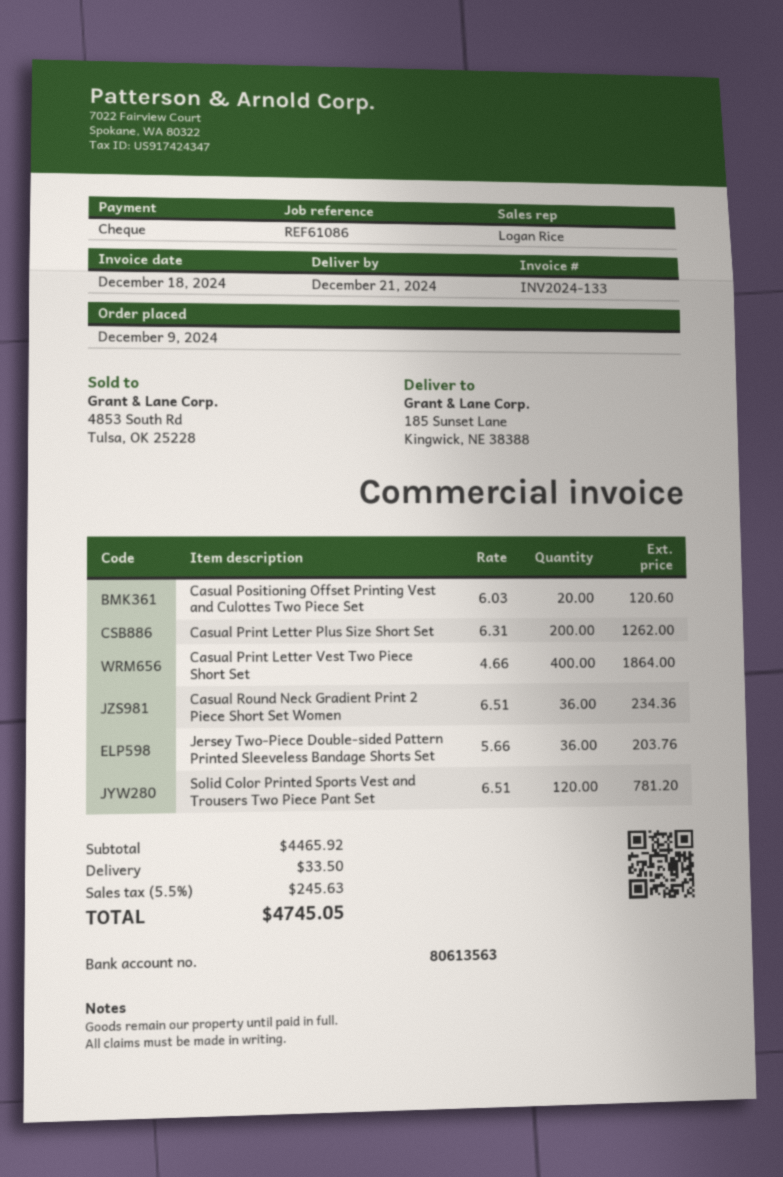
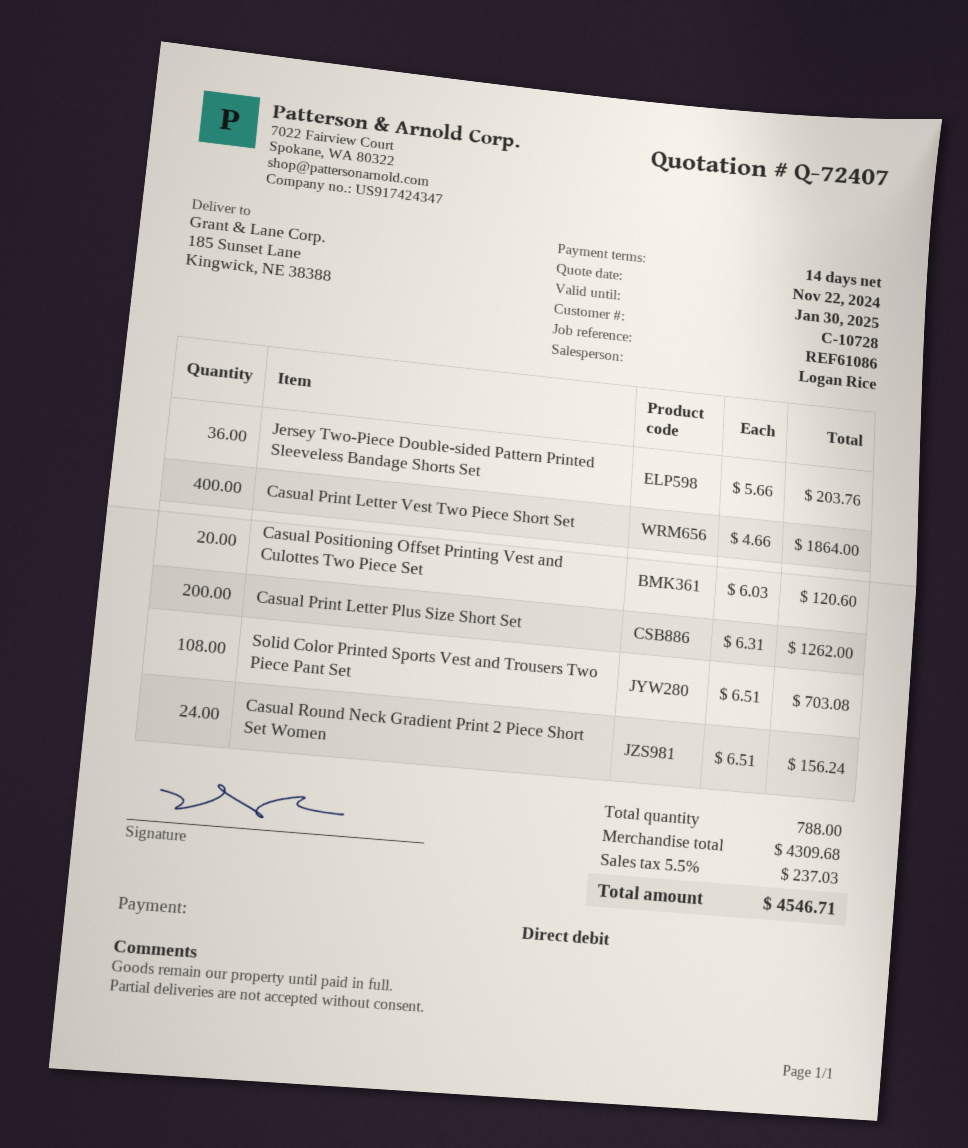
payment method: cheque -> direct debit
Casual Round Neck Gradient Print 2 Piece Short Set Women: 36 x 6.51 = 234.36 -> 24 x 6.51 = 156.24
Solid Color Printed Sports Vest and Trousers Two Piece Pant Set: 120 x 6.51 = 781.20 -> 108 x 6.51 = 703.08
subtotal: 4465.92 -> 4309.68
shipping: 33.50 -> none
tax: 5.5% = 245.63 -> 5.5% = 237.03
total: 4745.05 -> 4546.71

